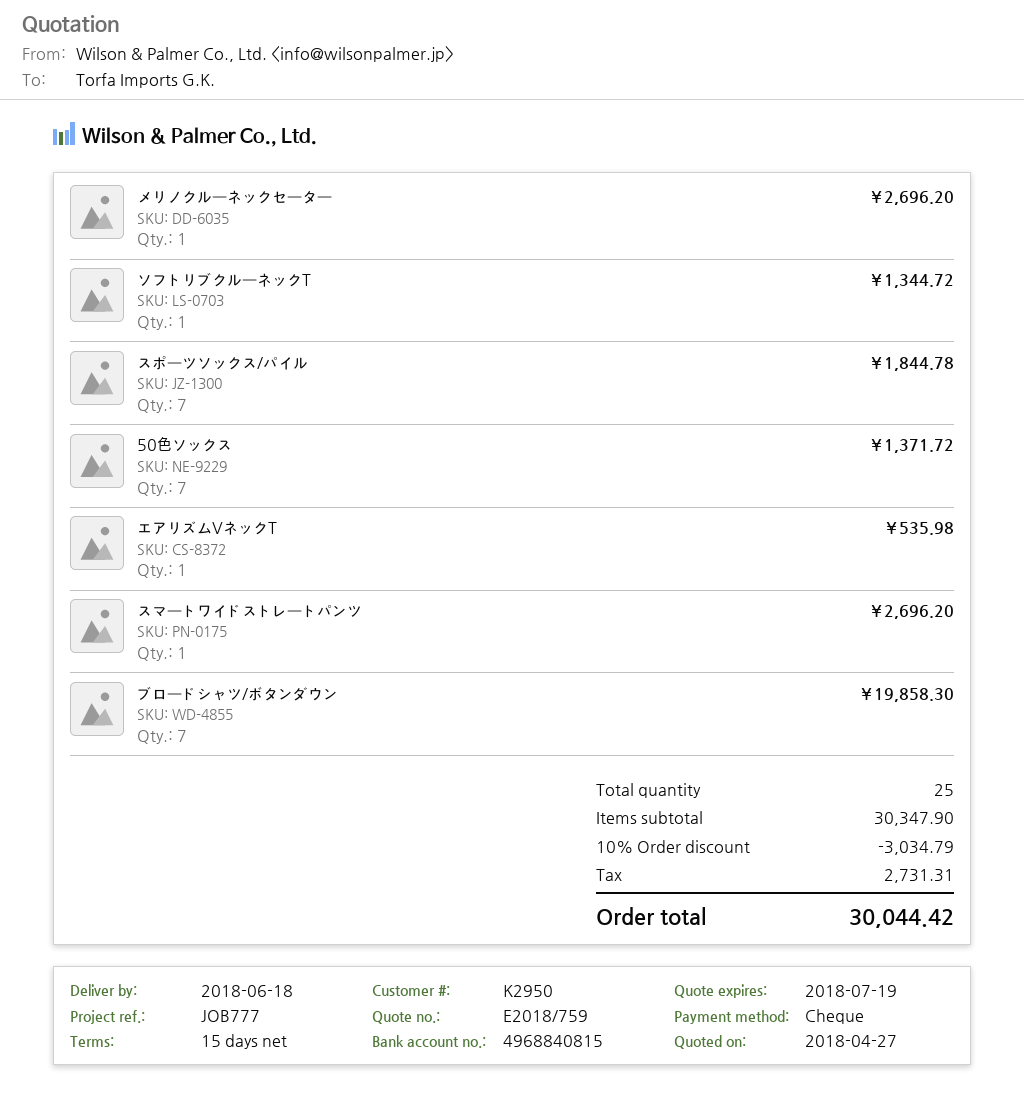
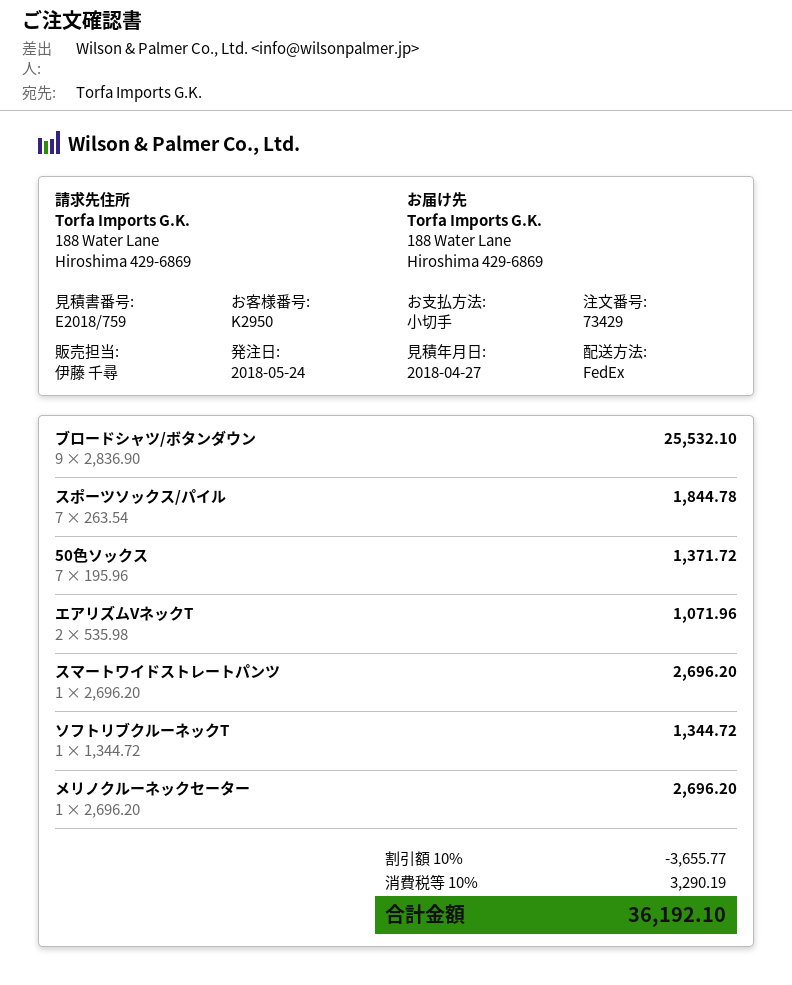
エアリズムVネックT: 1 for 535.98 -> 2 for 1071.96
ブロードシャツ/ボタンダウン: 7 for 19858.30 -> 9 for 25532.10
discount: 10% = 3034.79 -> 10% = 3655.77
tax: 2731.31 -> 3290.19
total: 30044.42 -> 36192.10

